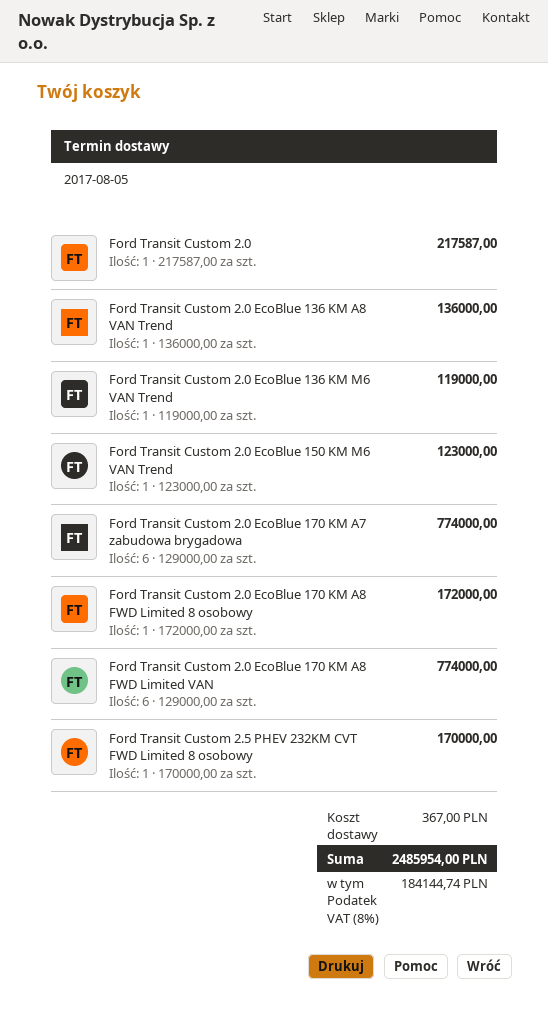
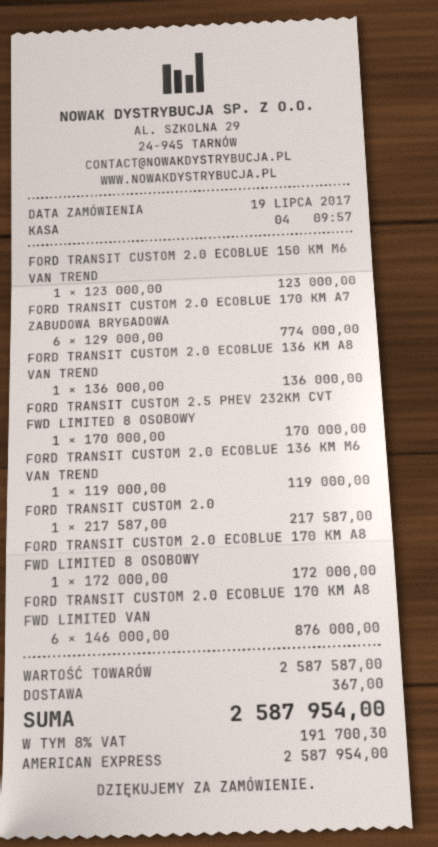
Ford Transit Custom 2.0 EcoBlue 170 KM A8 FWD Limited VAN: 6 x 129000.00 = 774000.00 -> 6 x 146000.00 = 876000.00
tax: 8% = 184144.74 -> 8% = 191700.30
total: 2485954.00 -> 2587954.00

